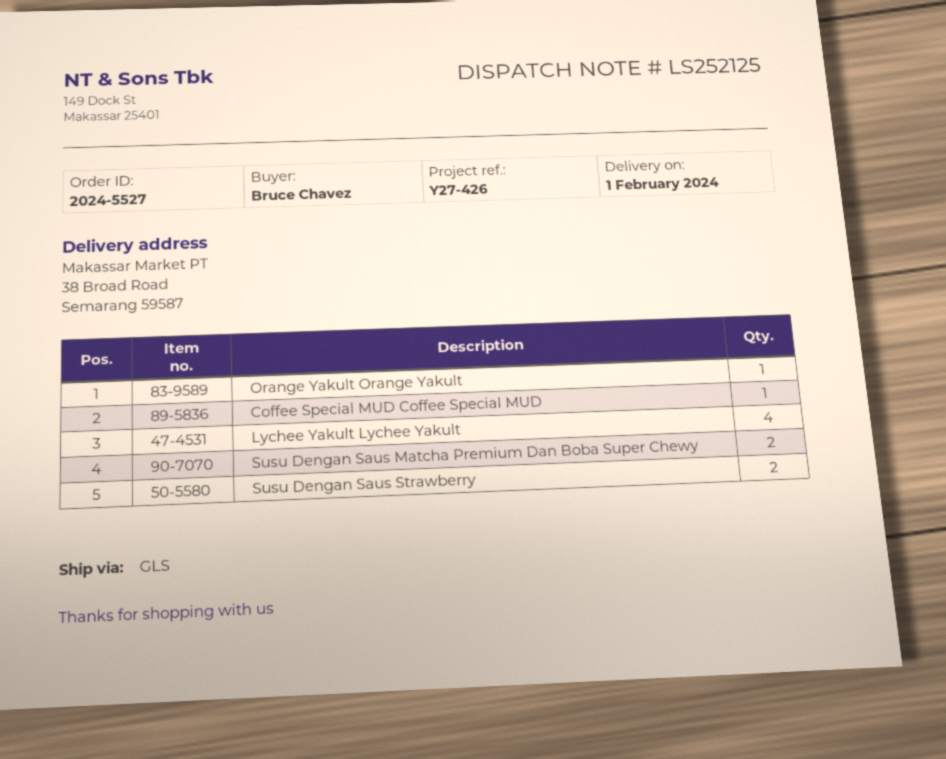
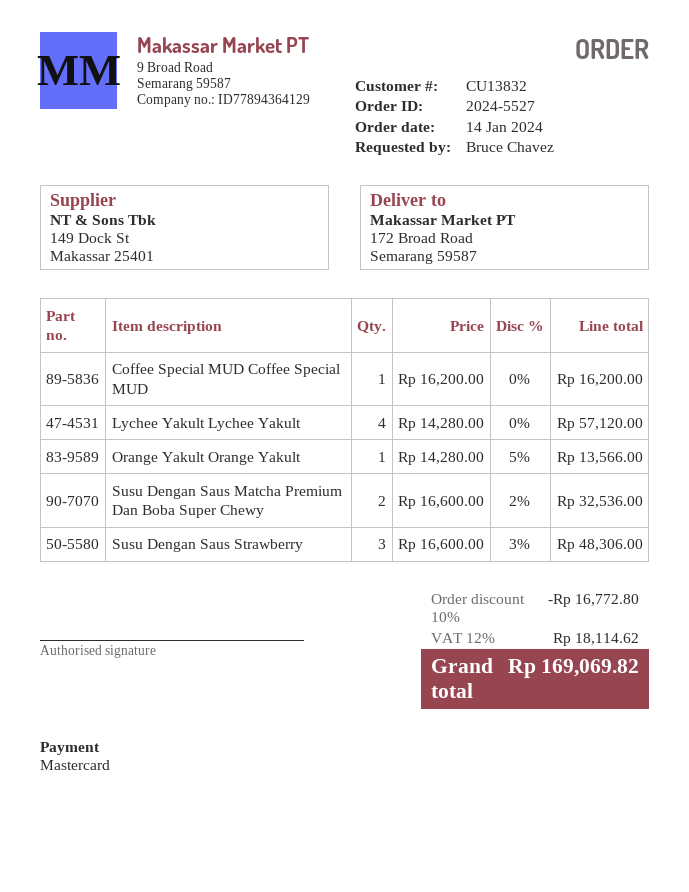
ship to: 38 Broad Road, Semarang 59587 -> 172 Broad Road, Semarang 59587
Susu Dengan Saus Strawberry: 2 -> 3

